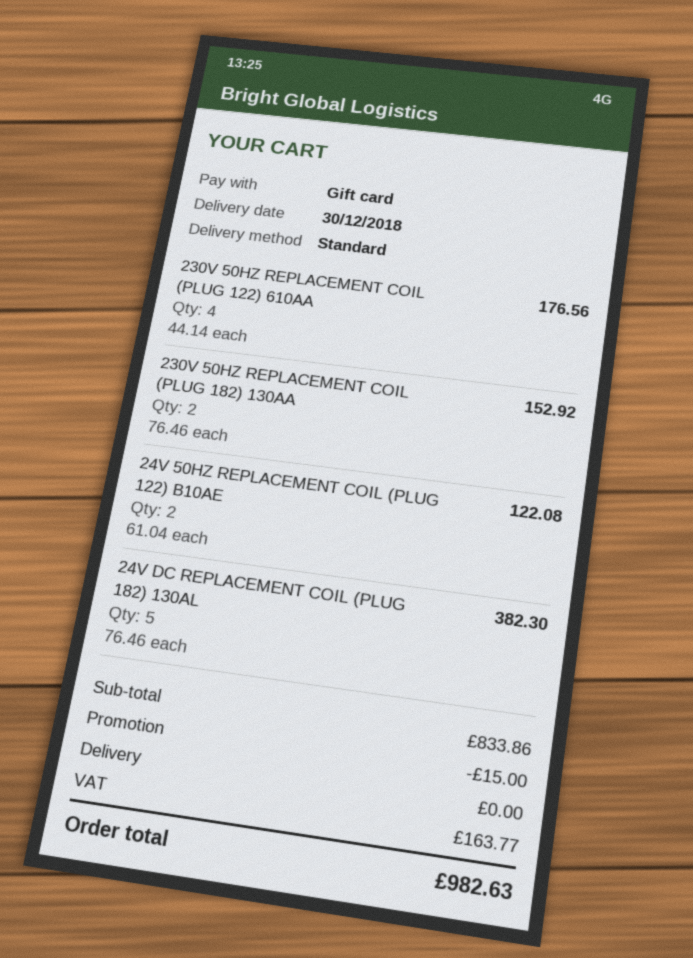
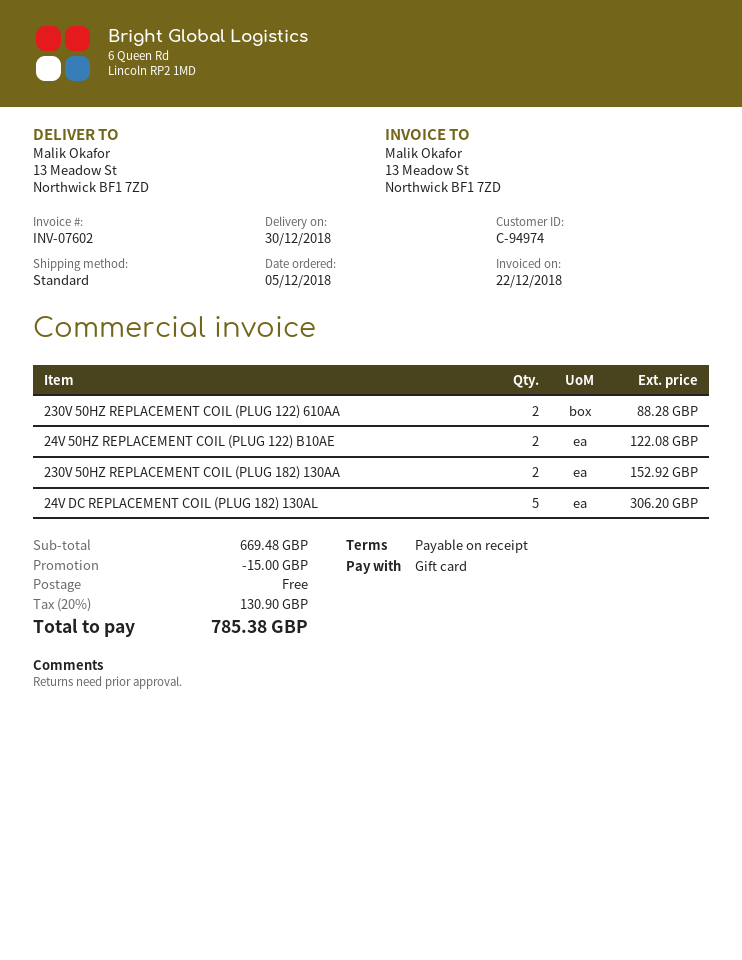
230V 50HZ REPLACEMENT COIL (PLUG 122) 610AA: 4 for 176.56 -> 2 for 88.28
24V DC REPLACEMENT COIL (PLUG 182) 130AL: 5 for 382.30 -> 5 for 306.20
subtotal: 833.86 -> 669.48
tax: 163.77 -> 130.90
total: 982.63 -> 785.38

